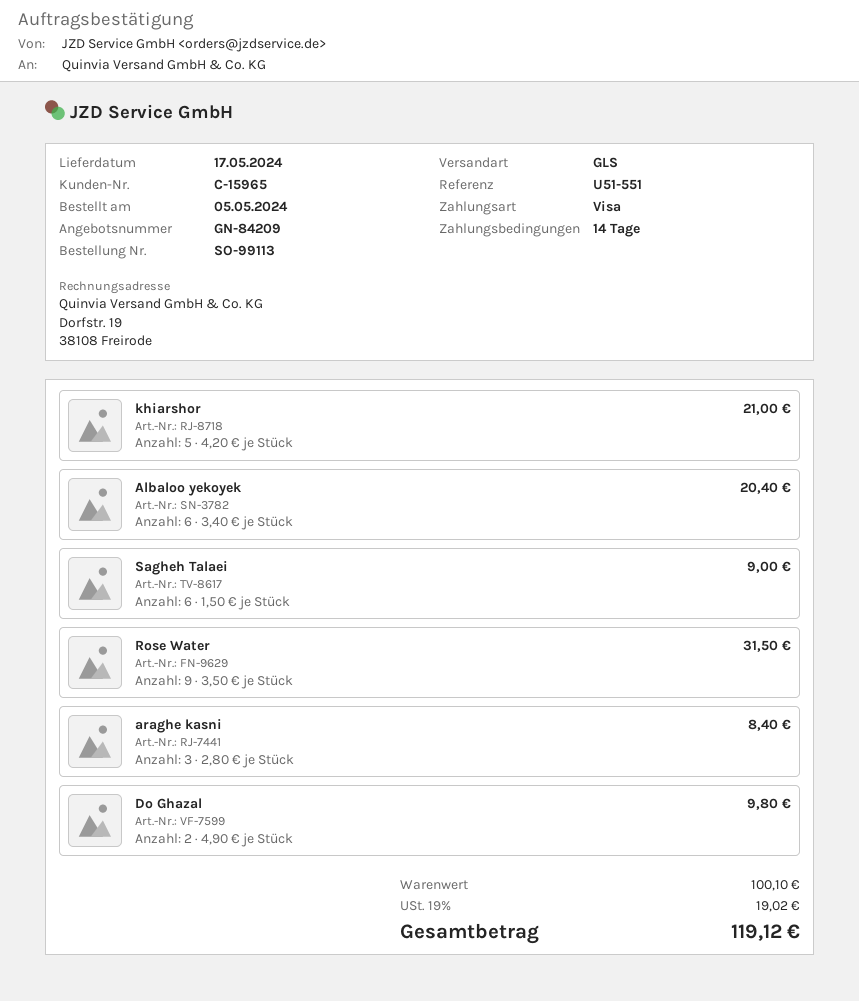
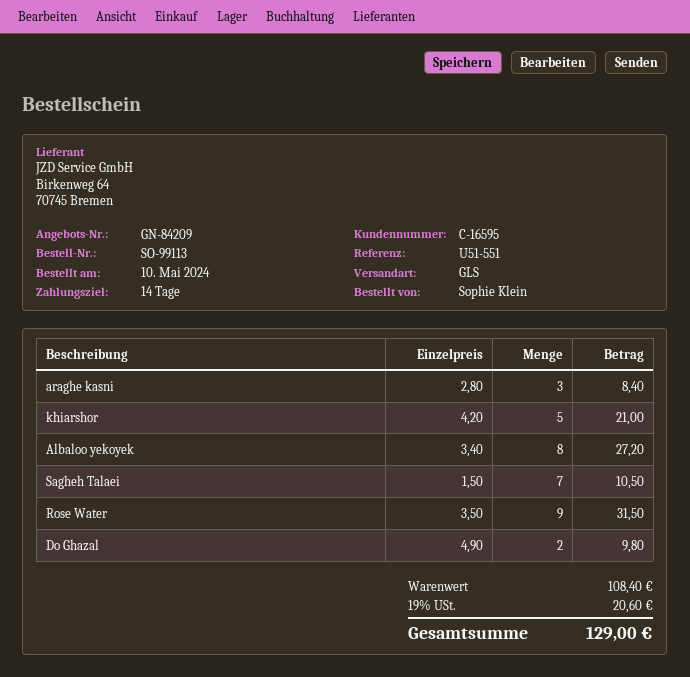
order date: 2024-05-05 -> 2024-05-10
customer number: C-15965 -> C-16595
Albaloo yekoyek: 6 x 3.40 = 20.40 -> 8 x 3.40 = 27.20
Sagheh Talaei: 6 x 1.50 = 9.00 -> 7 x 1.50 = 10.50
subtotal: 100.10 -> 108.40
tax: 19% = 19.02 -> 19% = 20.60
total: 119.12 -> 129.00

